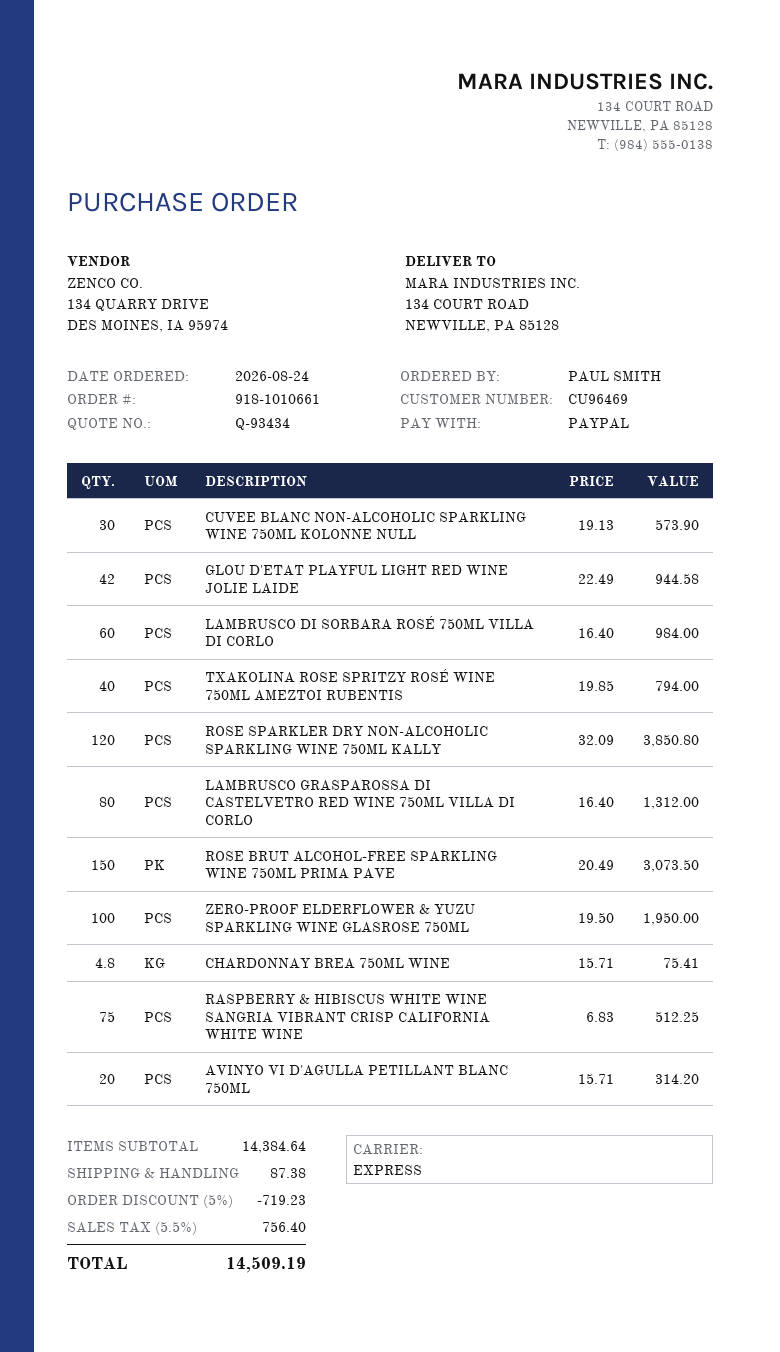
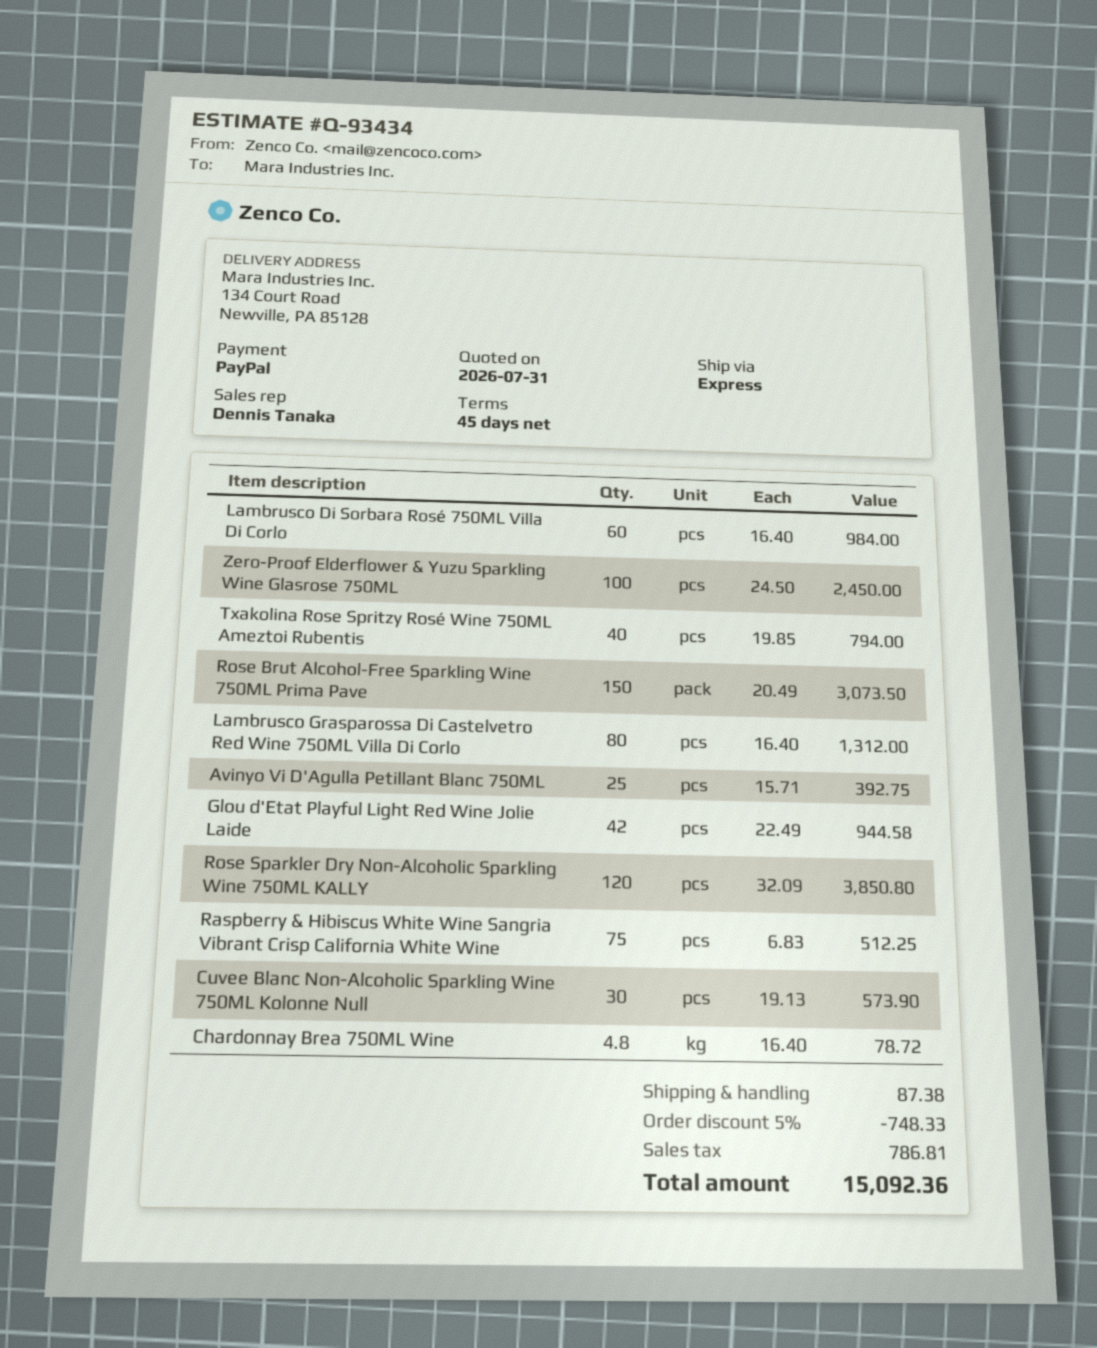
ZERO-PROOF ELDERFLOWER & YUZU SPARKLING WINE GLASROSE 750ML: 100 x 19.50 = 1950.00 -> 100 x 24.50 = 2450.00
CHARDONNAY BREA 750ML WINE: 4.8 x 15.71 = 75.41 -> 4.8 x 16.40 = 78.72
AVINYO VI D'AGULLA PETILLANT BLANC 750ML: 20 x 15.71 = 314.20 -> 25 x 15.71 = 392.75
discount: 5% = 719.23 -> 5% = 748.33
tax: 756.40 -> 786.81
total: 14509.19 -> 15092.36

